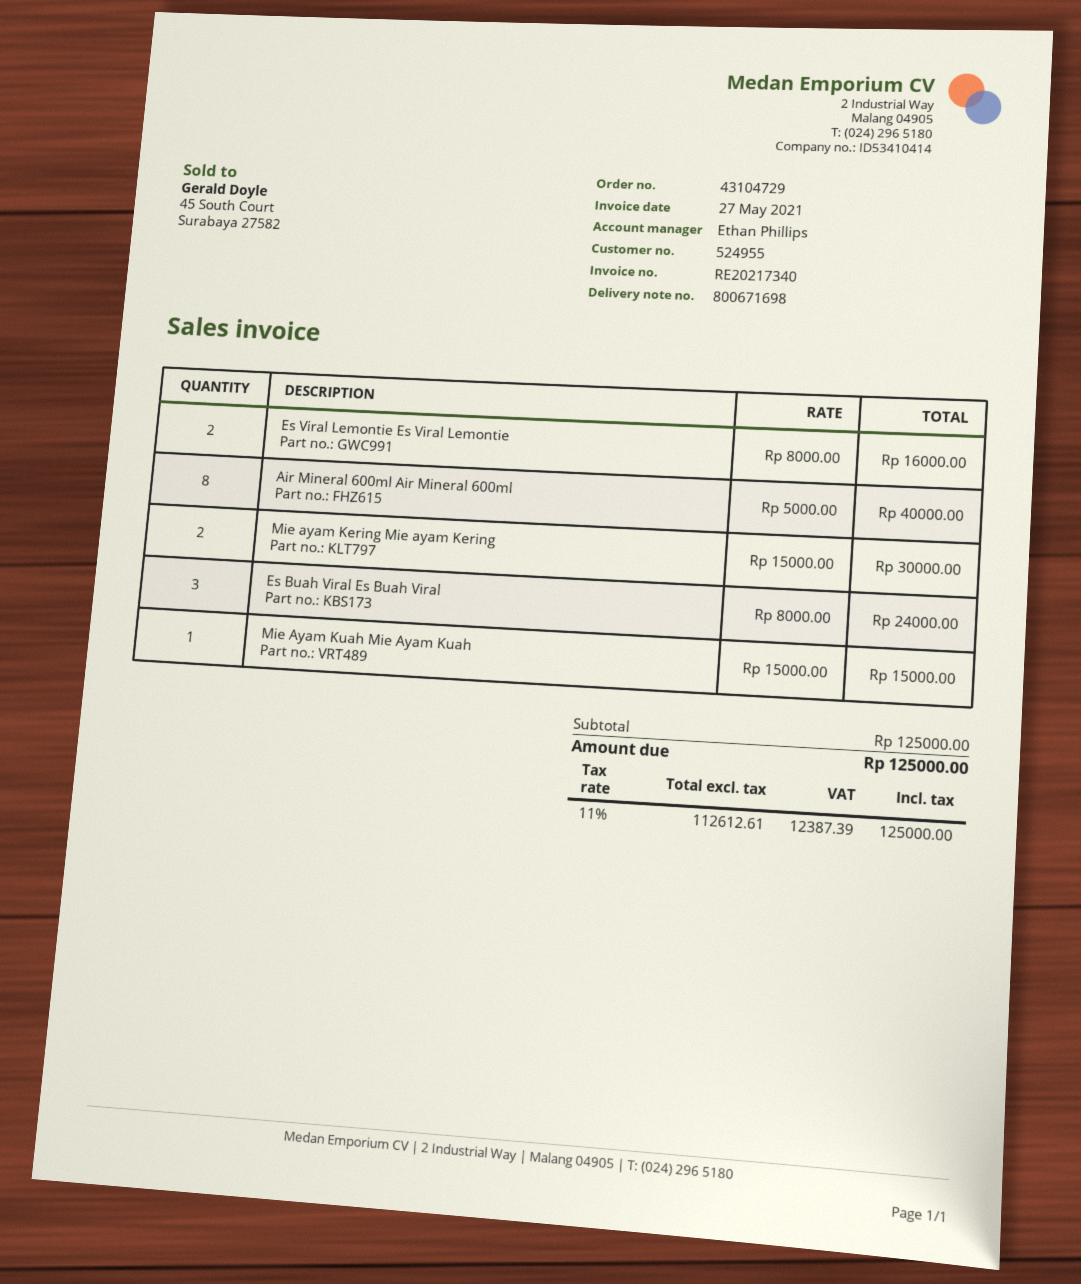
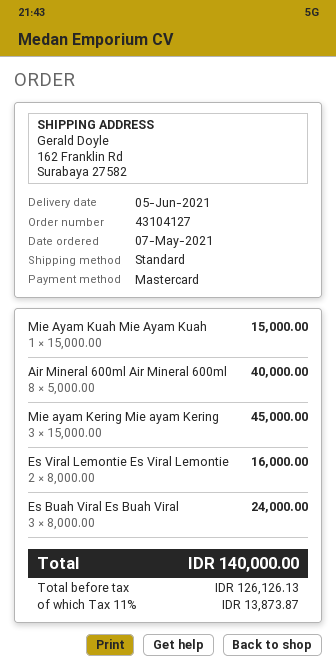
order number: 43104729 -> 43104127
Mie ayam Kering Mie ayam Kering: 2 x 15000.00 = 30000.00 -> 3 x 15000.00 = 45000.00
net: 112612.61 -> 126126.13
tax: 11% = 12387.39 -> 11% = 13873.87
total: 125000.00 -> 140000.00

